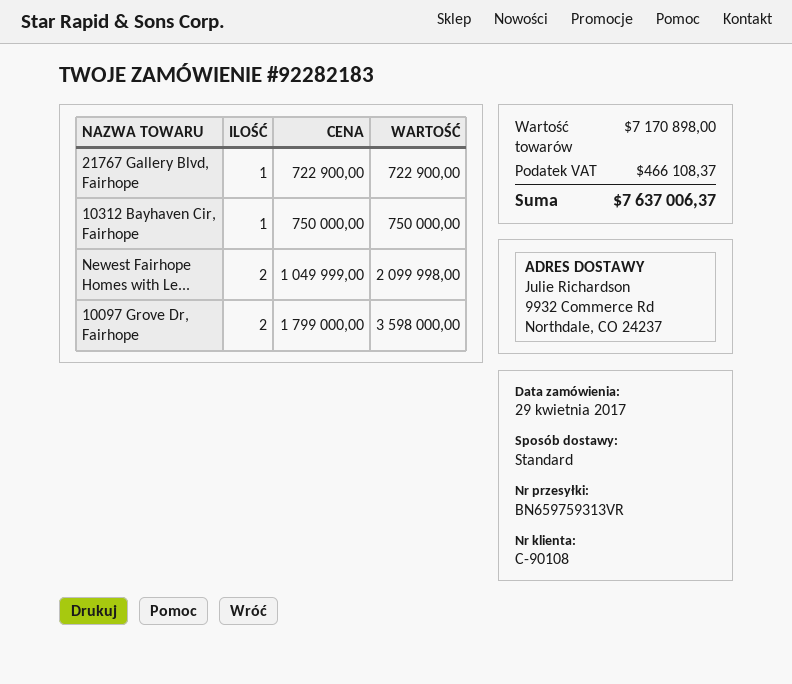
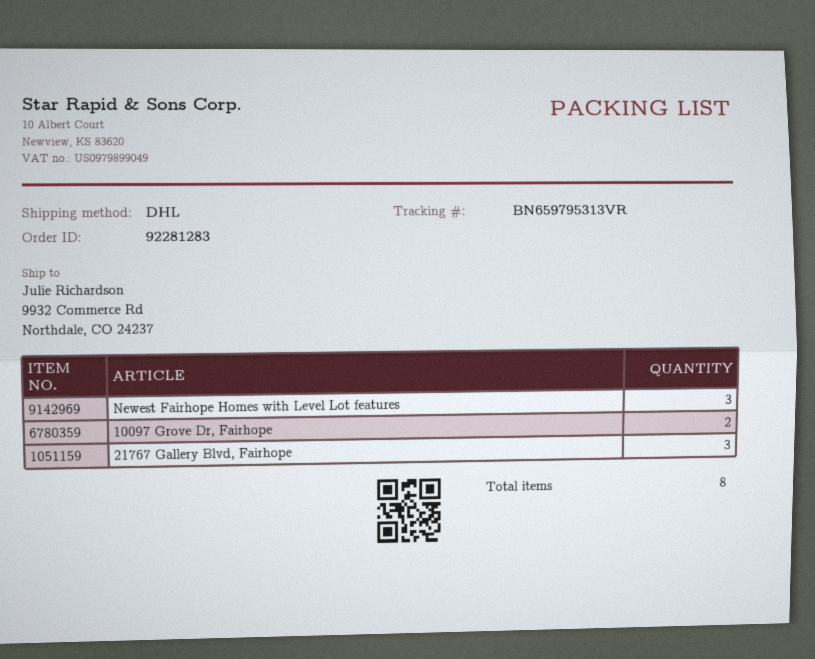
order number: 92282183 -> 92281283
shipping method: standard -> DHL
tracking number: BN659759313VR -> BN659795313VR
21767 Gallery Blvd, Fairhope: 1 -> 3
10312 Bayhaven Cir, Fairhope: 1 -> none
Newest Fairhope Homes with Le...: 2 -> 3

